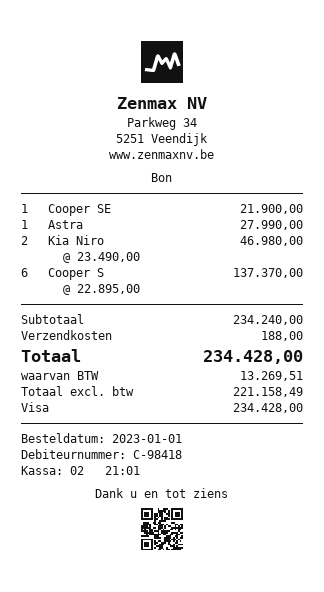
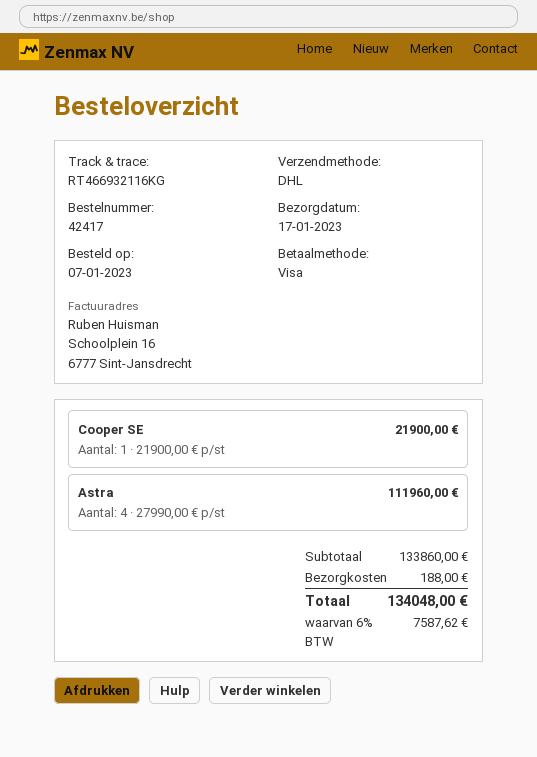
order date: 2023-01-01 -> 2023-01-07
Astra: 1 x 27990.00 = 27990.00 -> 4 x 27990.00 = 111960.00
Kia Niro: 2 x 23490.00 = 46980.00 -> none
Cooper S: 6 x 22895.00 = 137370.00 -> none
subtotal: 234240.00 -> 133860.00
tax: 13269.51 -> 7587.62
total: 234428.00 -> 134048.00

